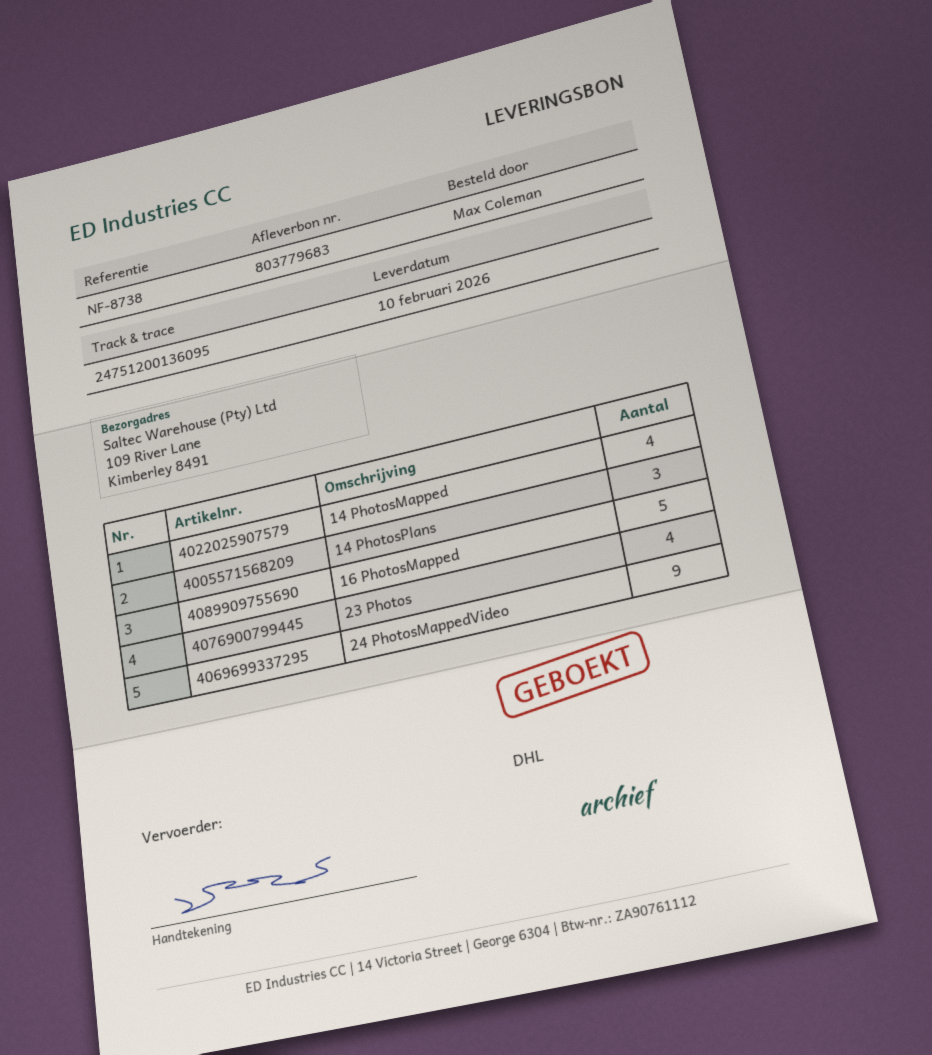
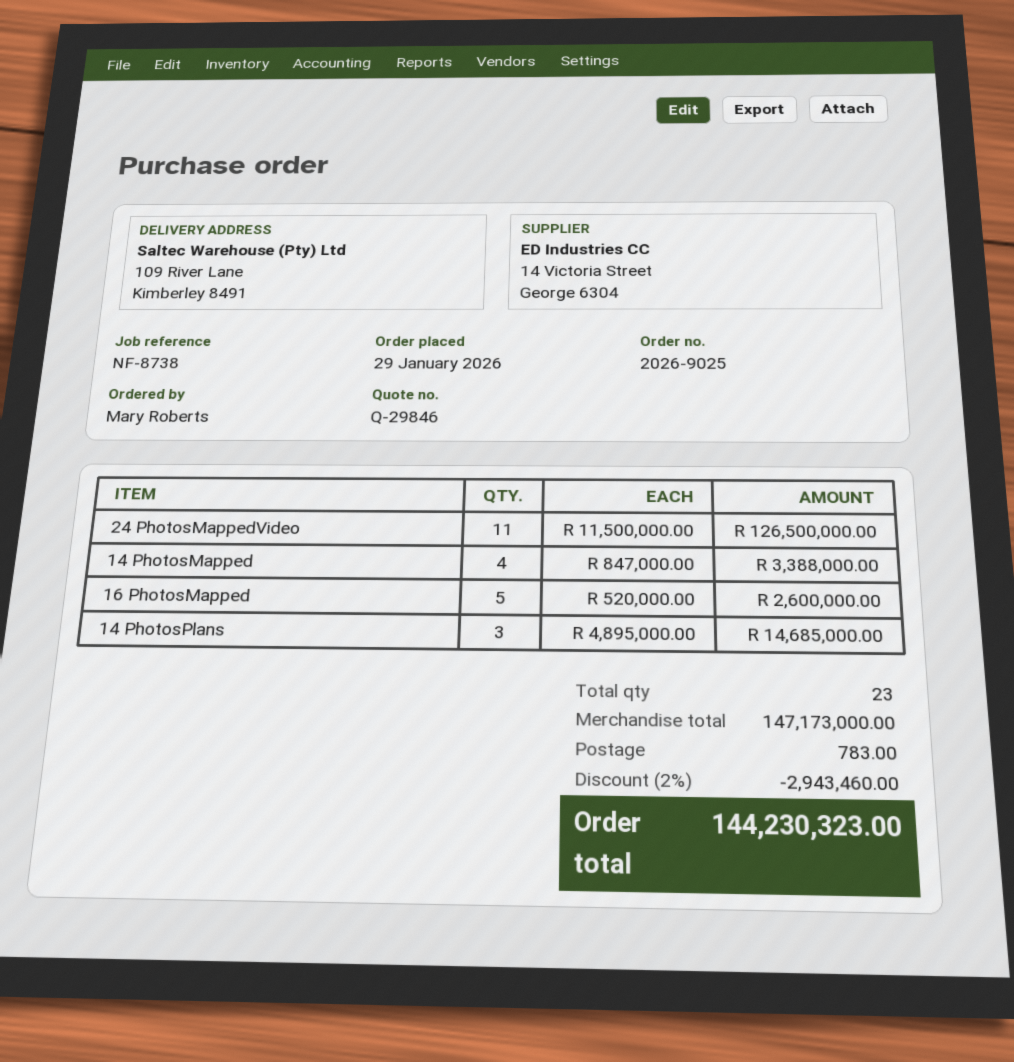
ordered by: Max Coleman -> Mary Roberts
23 Photos: 4 -> none
24 PhotosMappedVideo: 9 -> 11

